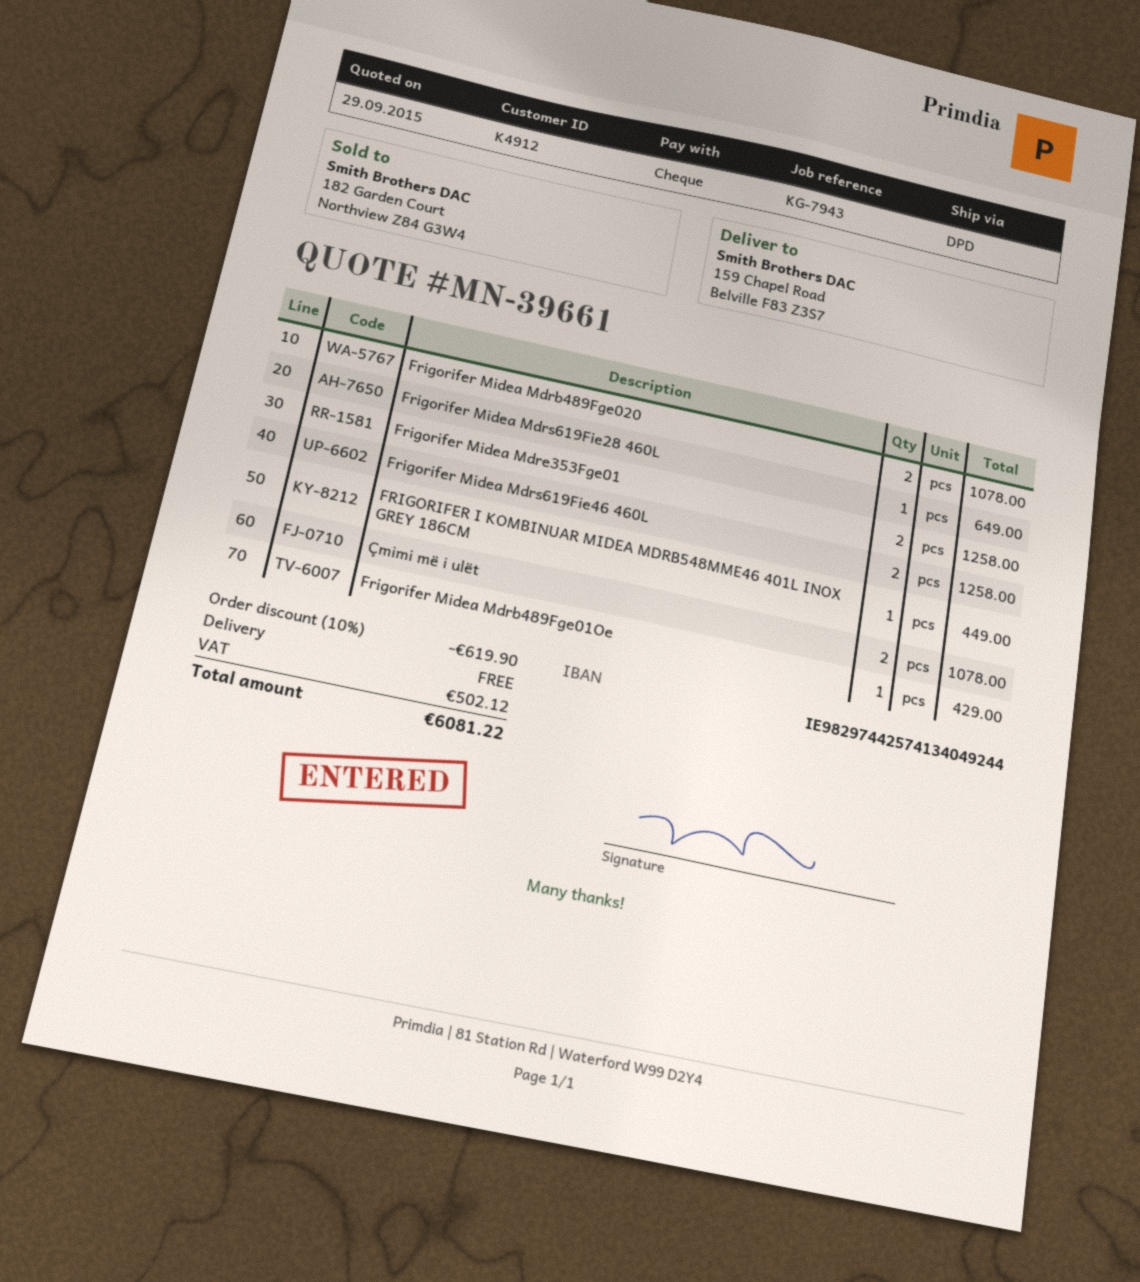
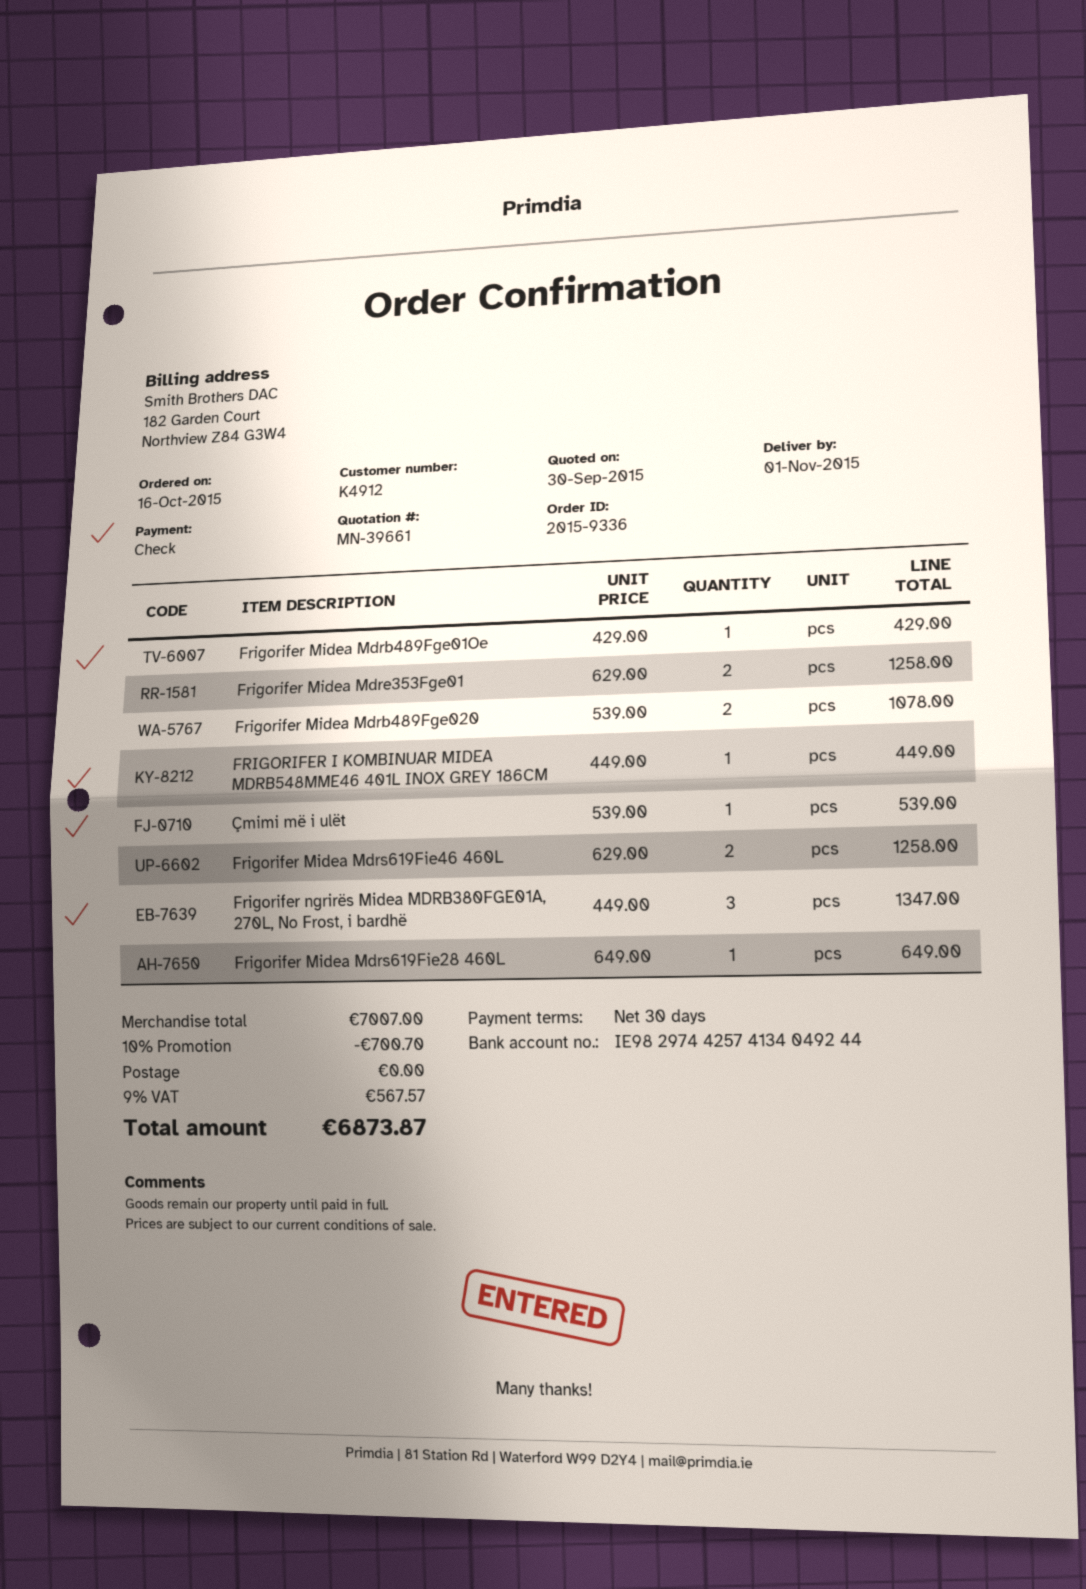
quote date: 2015-09-29 -> 2015-09-30
Çmimi më i ulët: 2 for 1078.00 -> 1 for 539.00
Frigorifer ngrirës Midea MDRB380FGE01A, 270L, No Frost, i bardhë: none -> 3 for 1347.00
discount: 10% = 619.90 -> 10% = 700.70
tax: 502.12 -> 567.57
total: 6081.22 -> 6873.87

